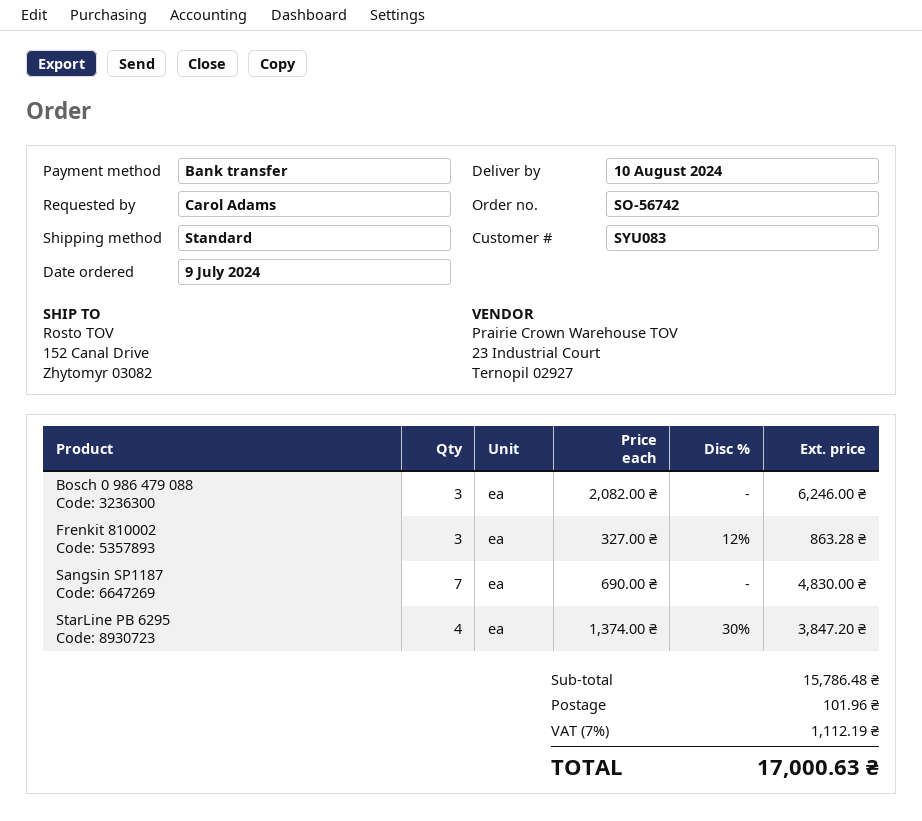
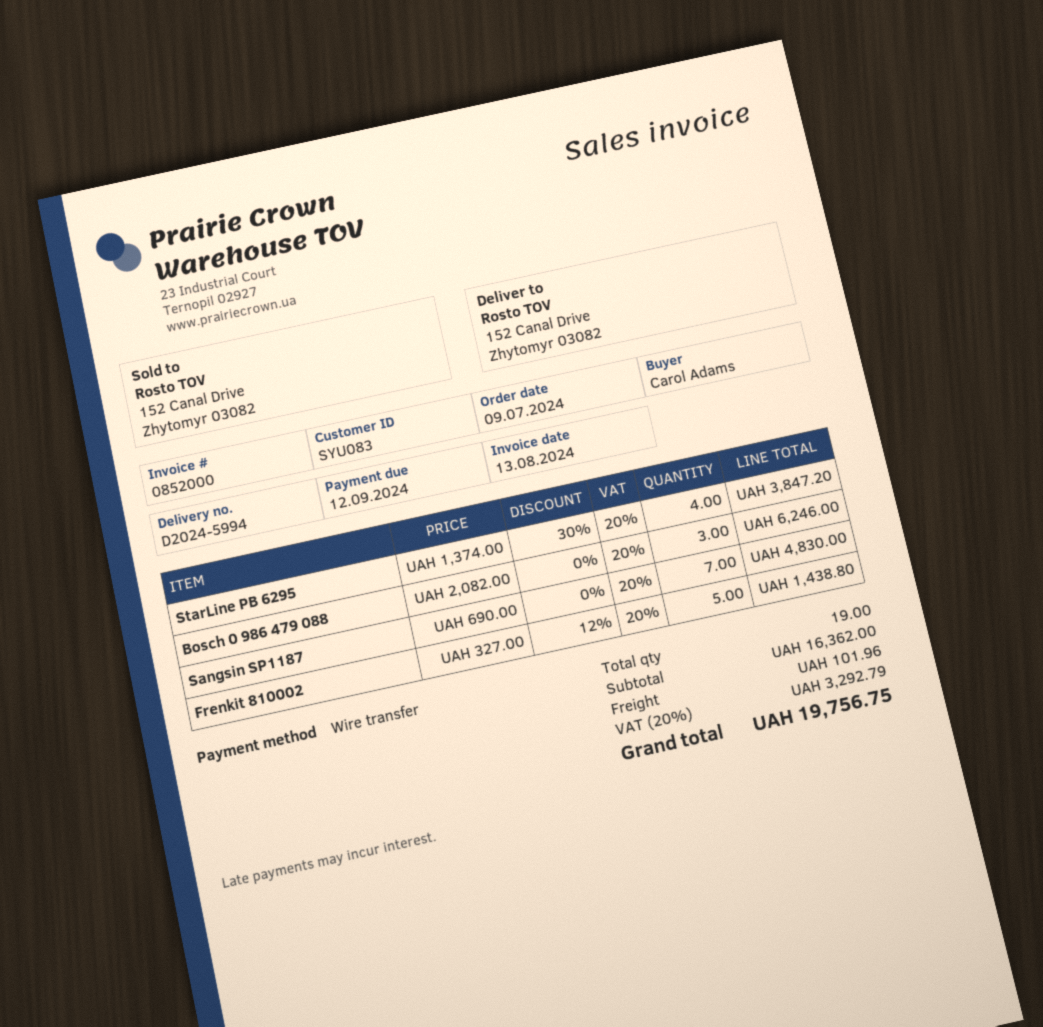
Frenkit 810002: 3 x 327.00 - 12% = 863.28 -> 5 x 327.00 - 12% = 1438.80
subtotal: 15786.48 -> 16362.00
tax: 7% = 1112.19 -> 20% = 3292.79
total: 17000.63 -> 19756.75

